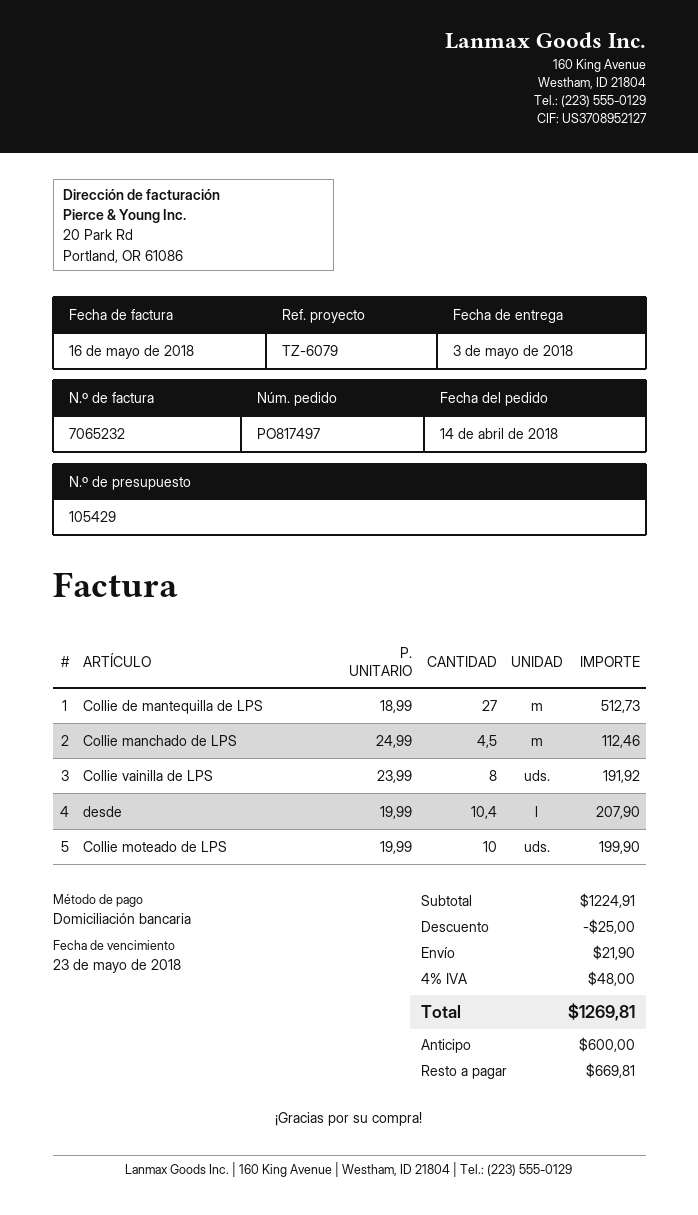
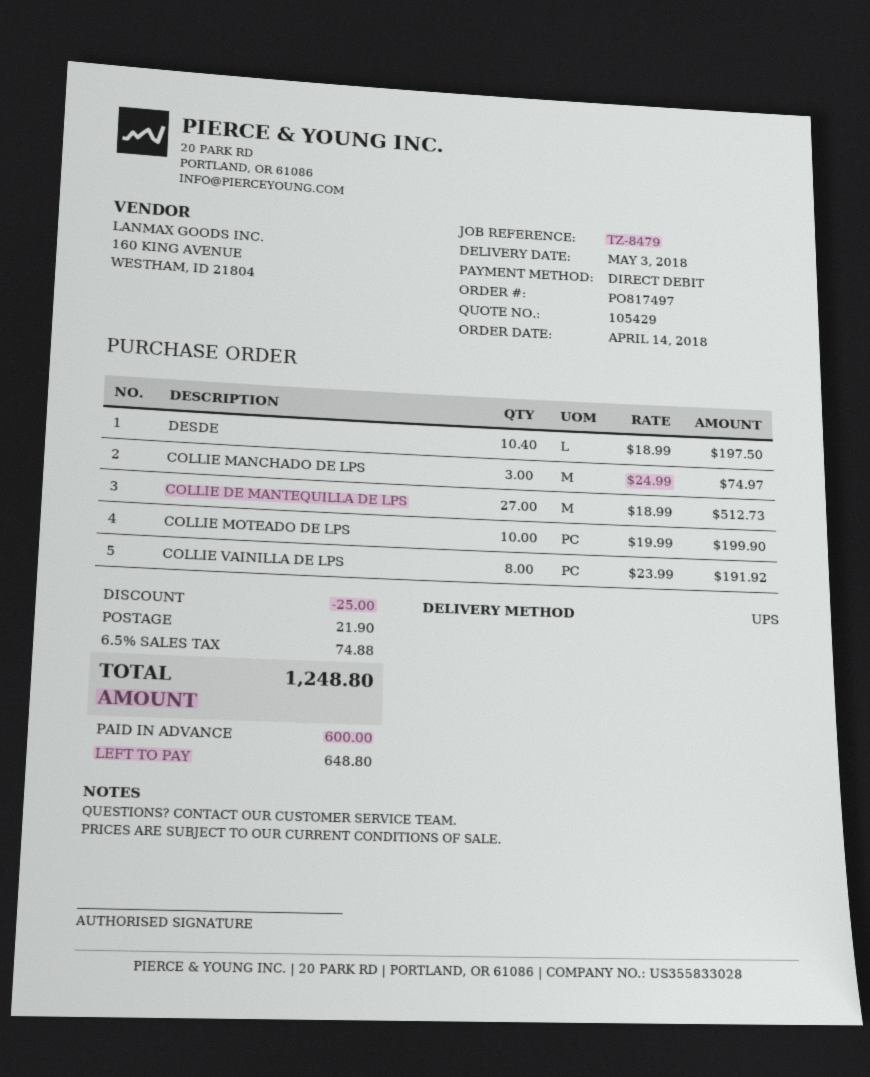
reference: TZ-6079 -> TZ-8479
Collie manchado de LPS: 4.5 x 24.99 = 112.46 -> 3 x 24.99 = 74.97
desde: 10.4 x 19.99 = 207.90 -> 10.4 x 18.99 = 197.50
tax: 4% = 48.00 -> 6.5% = 74.88
total: 1269.81 -> 1248.80
balance: 669.81 -> 648.80

